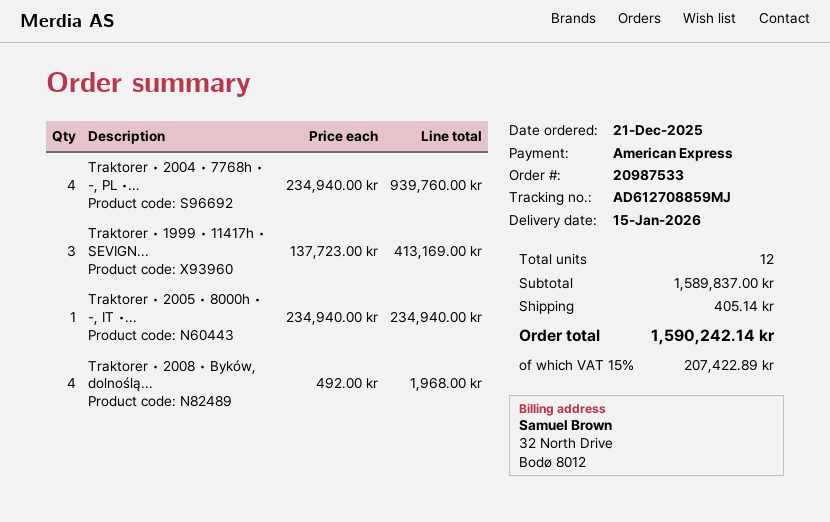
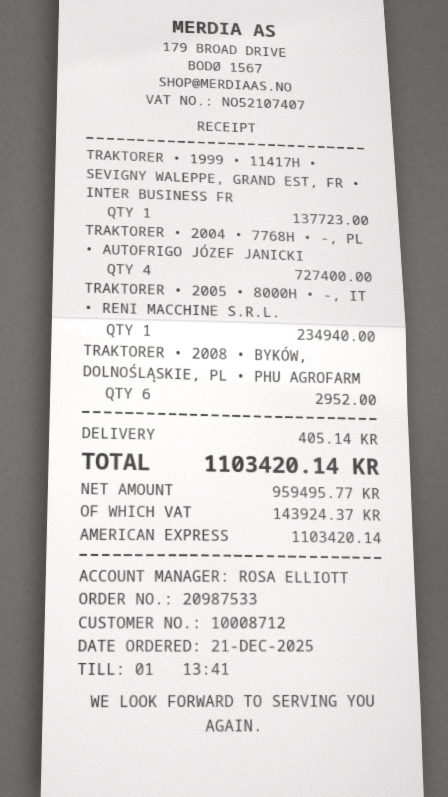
Traktorer • 2004 • 7768h • -, PL •...: 4 for 939760.00 -> 4 for 727400.00
Traktorer • 1999 • 11417h • SEVIGN...: 3 for 413169.00 -> 1 for 137723.00
Traktorer • 2008 • Byków, dolnoślą...: 4 for 1968.00 -> 6 for 2952.00
tax: 207422.89 -> 143924.37
total: 1590242.14 -> 1103420.14

